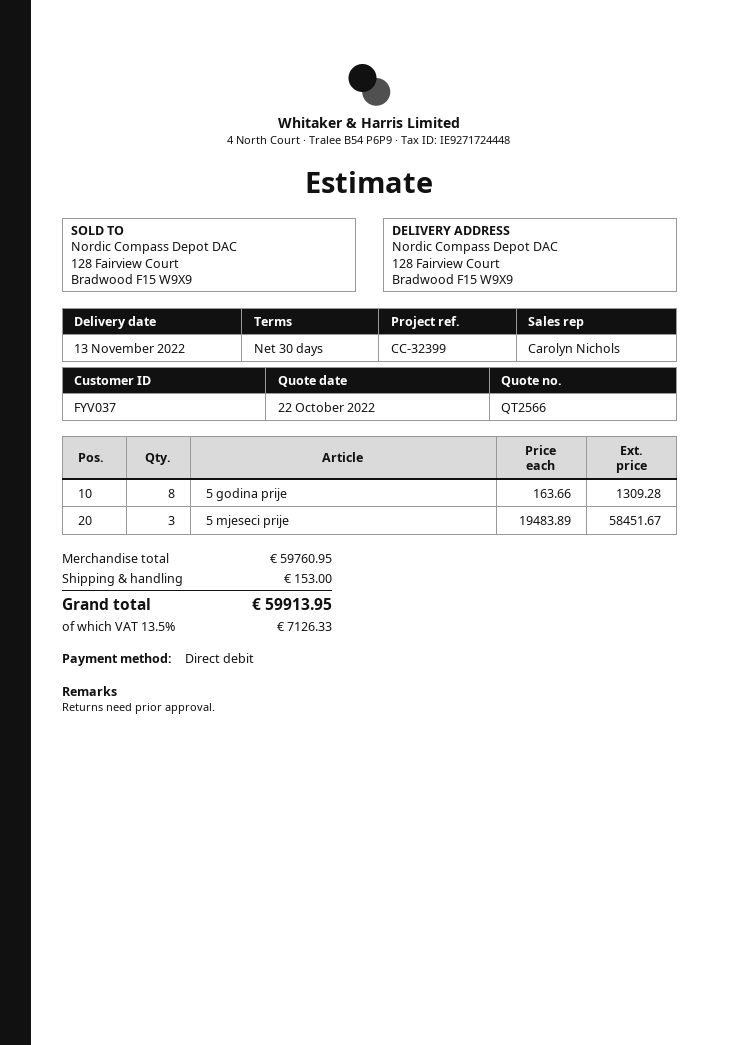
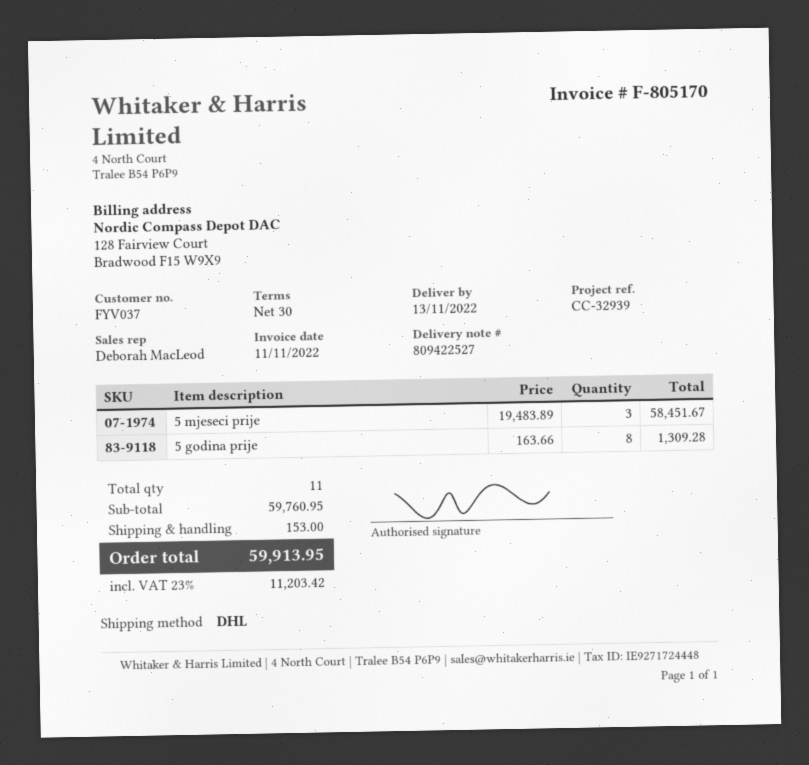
reference: CC-32399 -> CC-32939
sales rep: Carolyn Nichols -> Deborah MacLeod
tax: 13.5% = 7126.33 -> 23% = 11203.42

